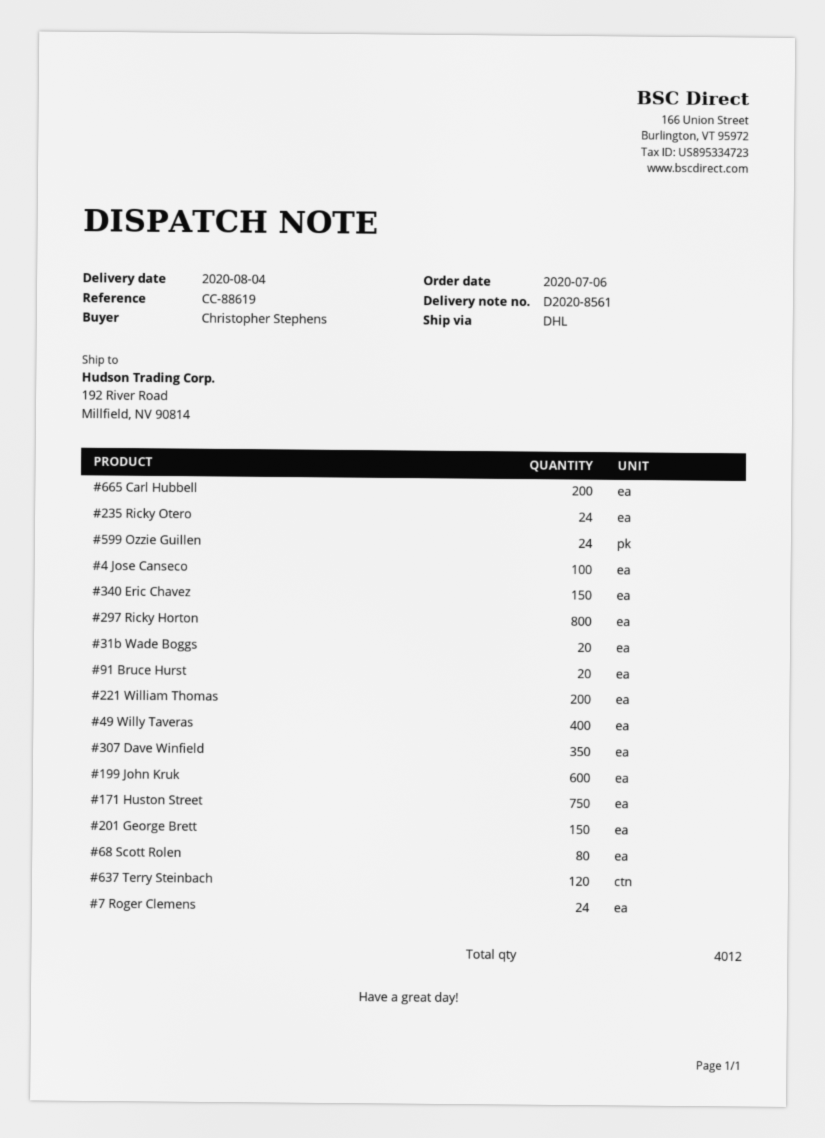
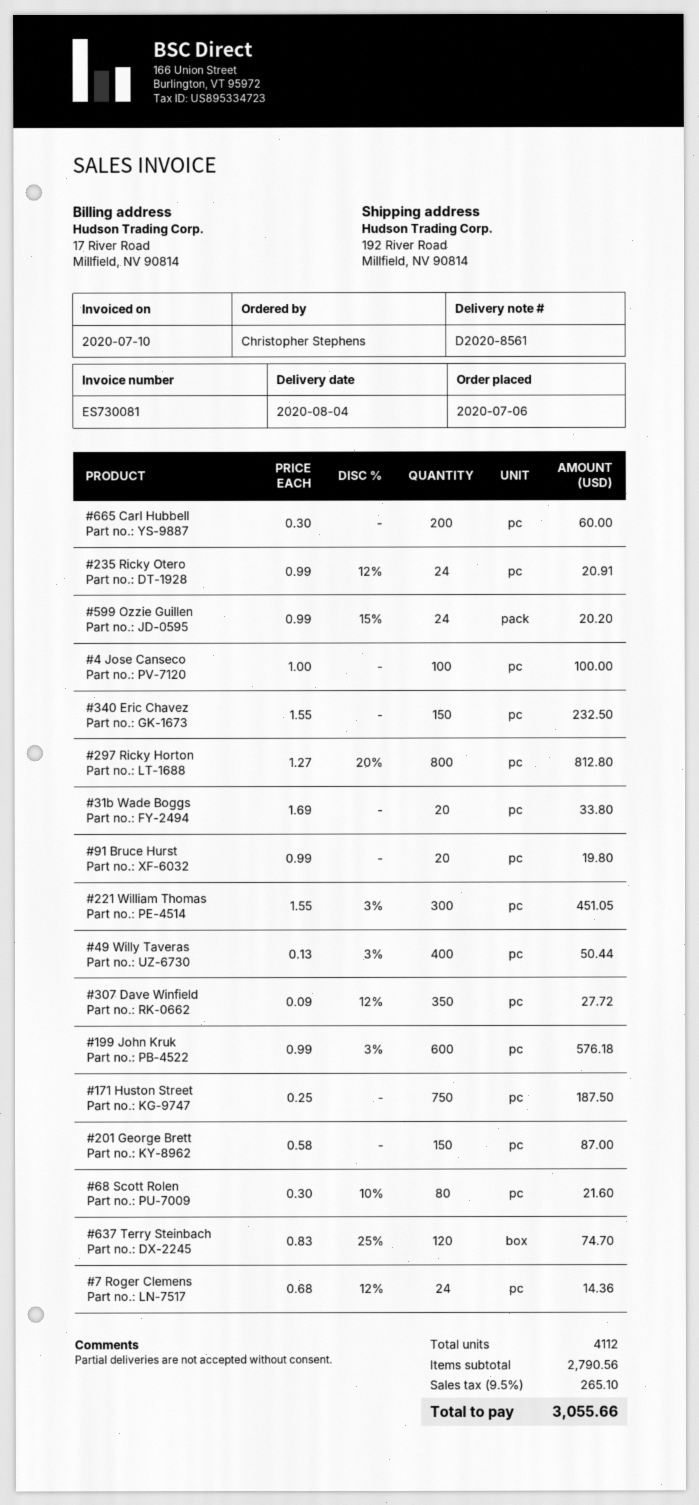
#221 William Thomas: 200 -> 300
total quantity: 4012 -> 4112

